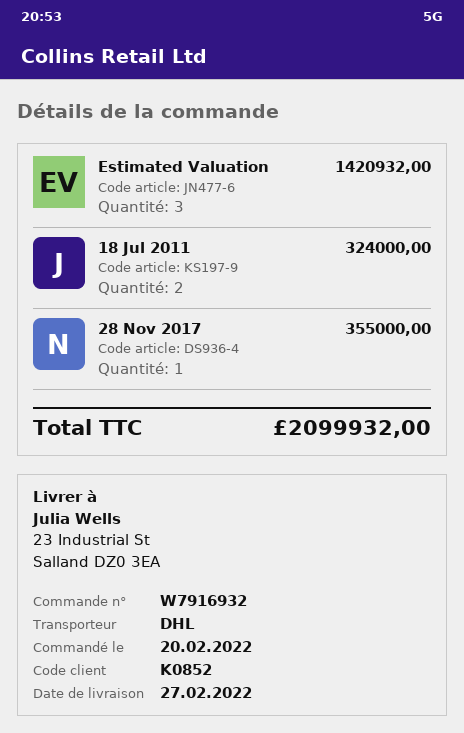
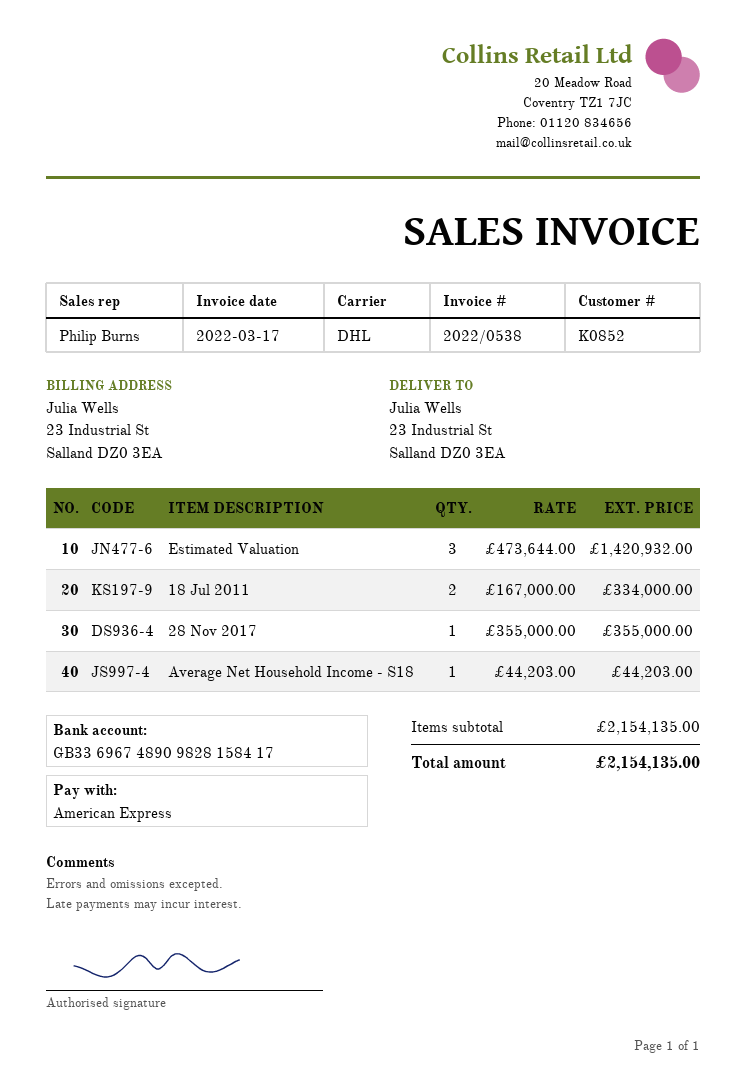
18 Jul 2011: 2 for 324000.00 -> 2 for 334000.00
Average Net Household Income - S18: none -> 1 for 44203.00
total: 2099932.00 -> 2154135.00

